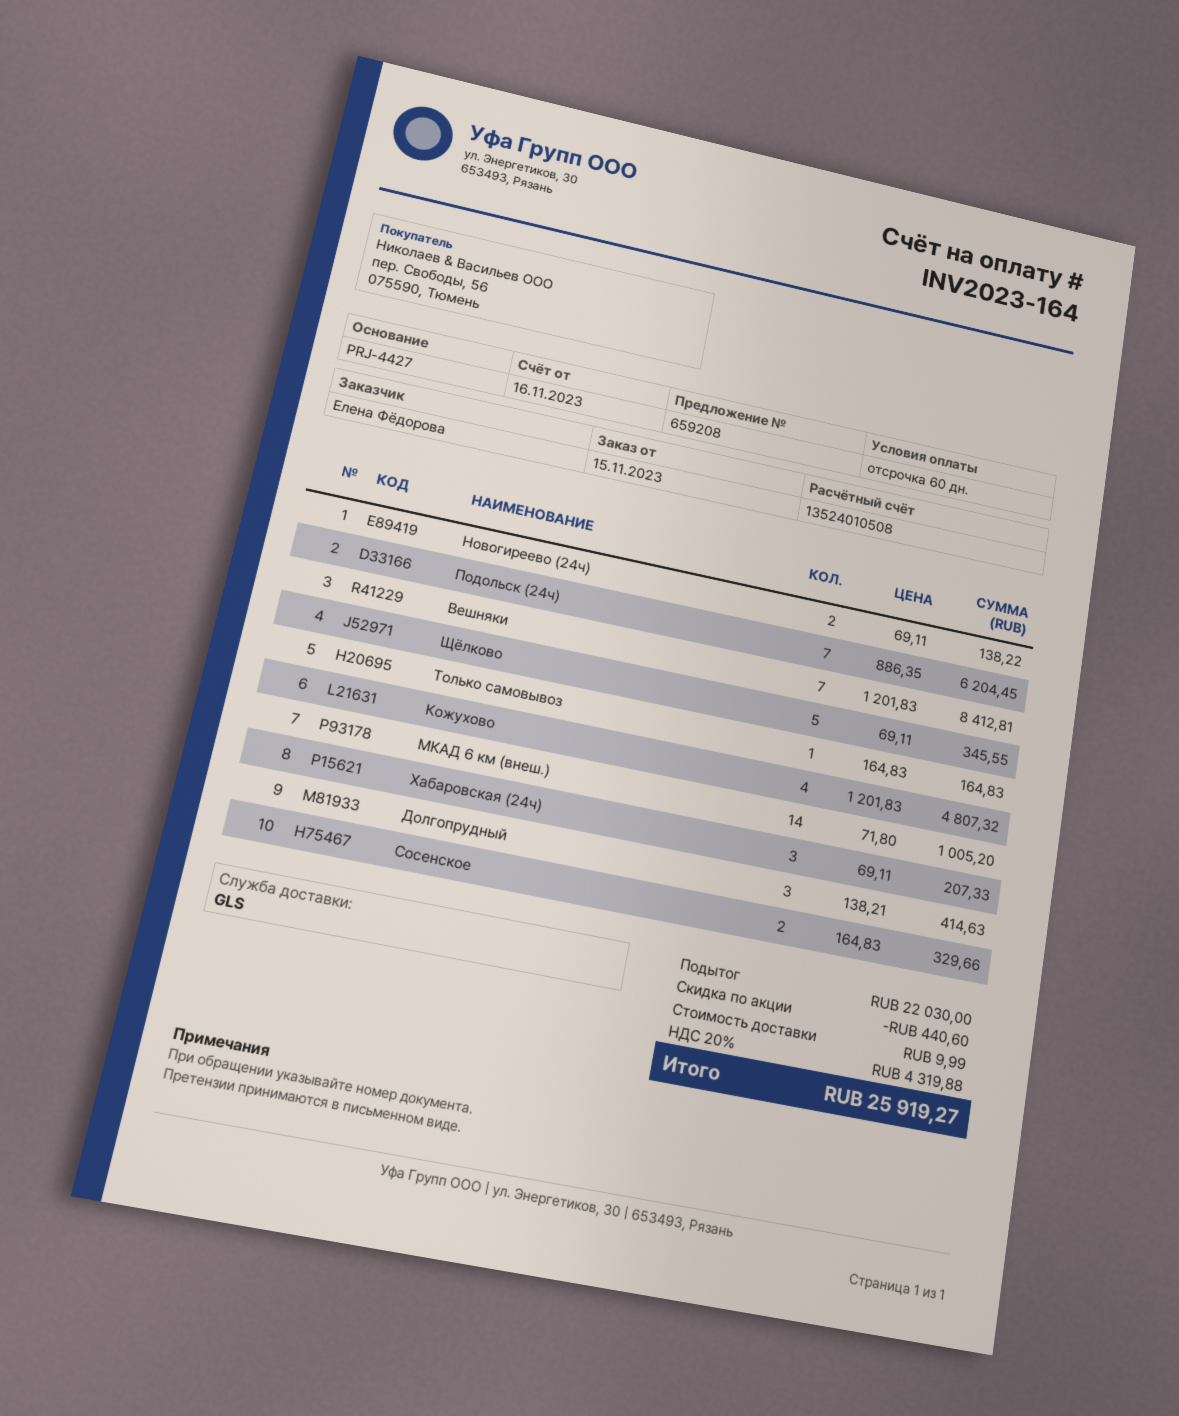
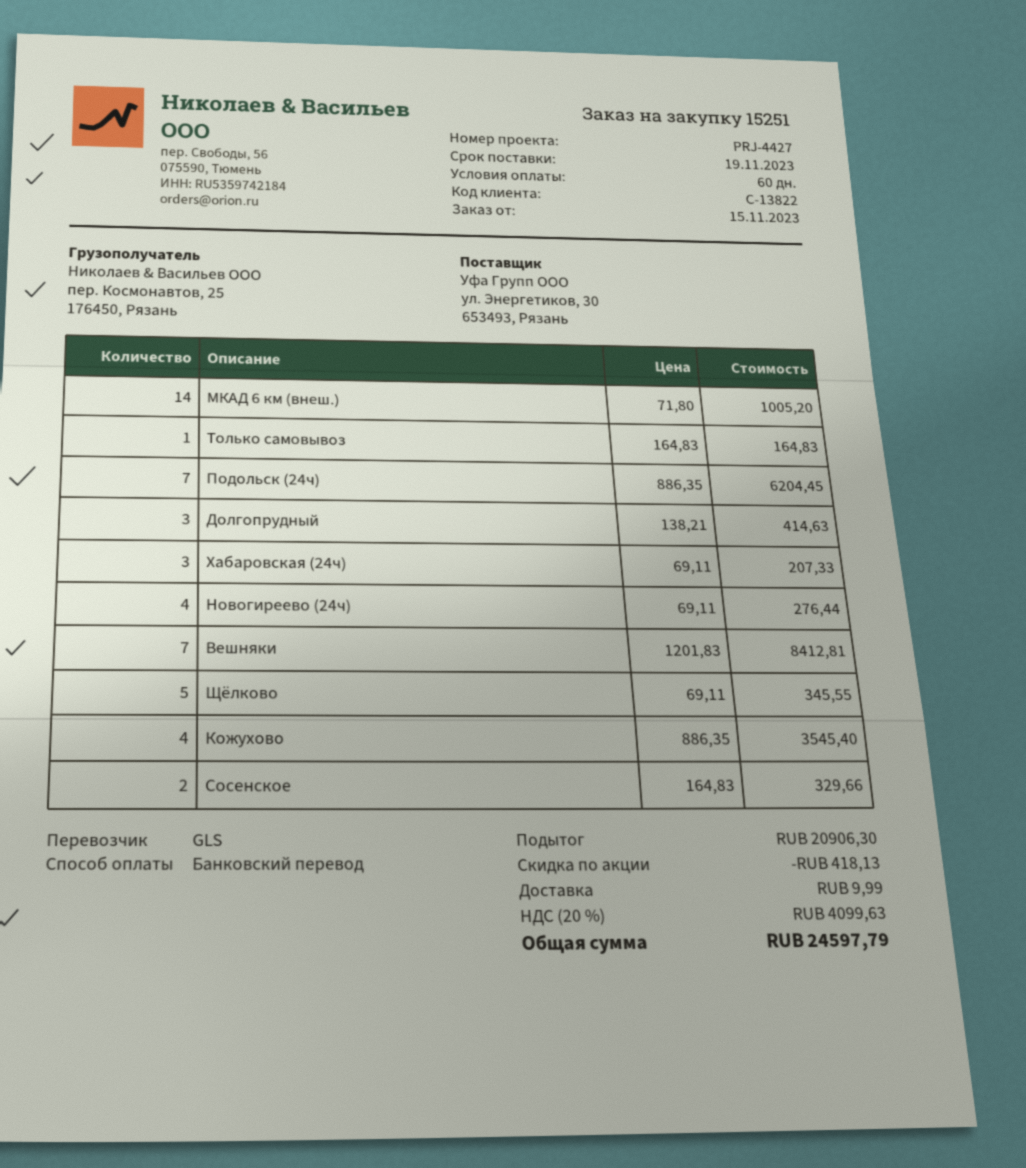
Новогиреево (24ч): 2 x 69.11 = 138.22 -> 4 x 69.11 = 276.44
Кожухово: 4 x 1201.83 = 4807.32 -> 4 x 886.35 = 3545.40
subtotal: 22030.00 -> 20906.30
discount: 440.60 -> 418.13
tax: 20% = 4319.88 -> 20% = 4099.63
total: 25919.27 -> 24597.79

